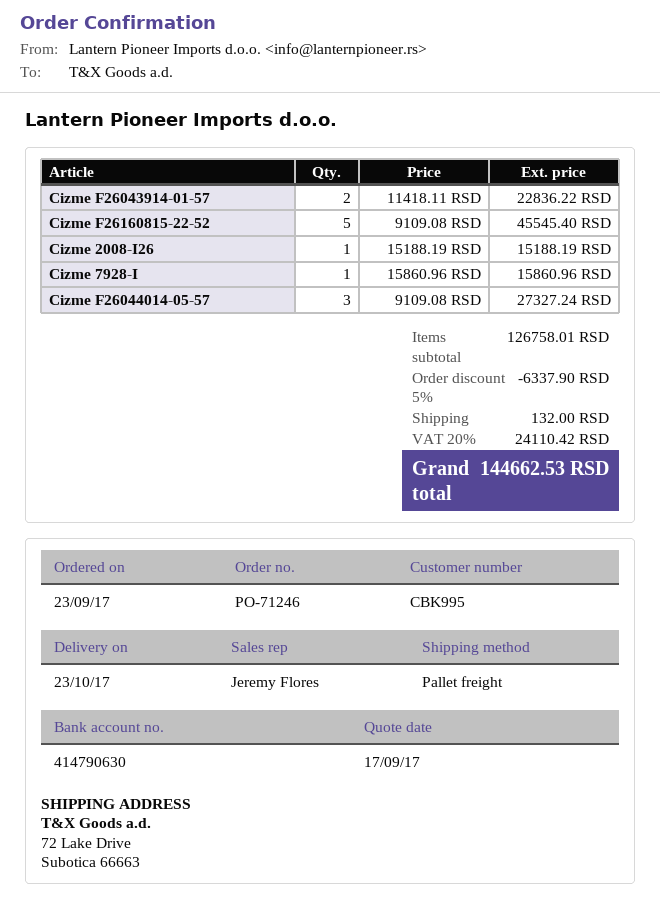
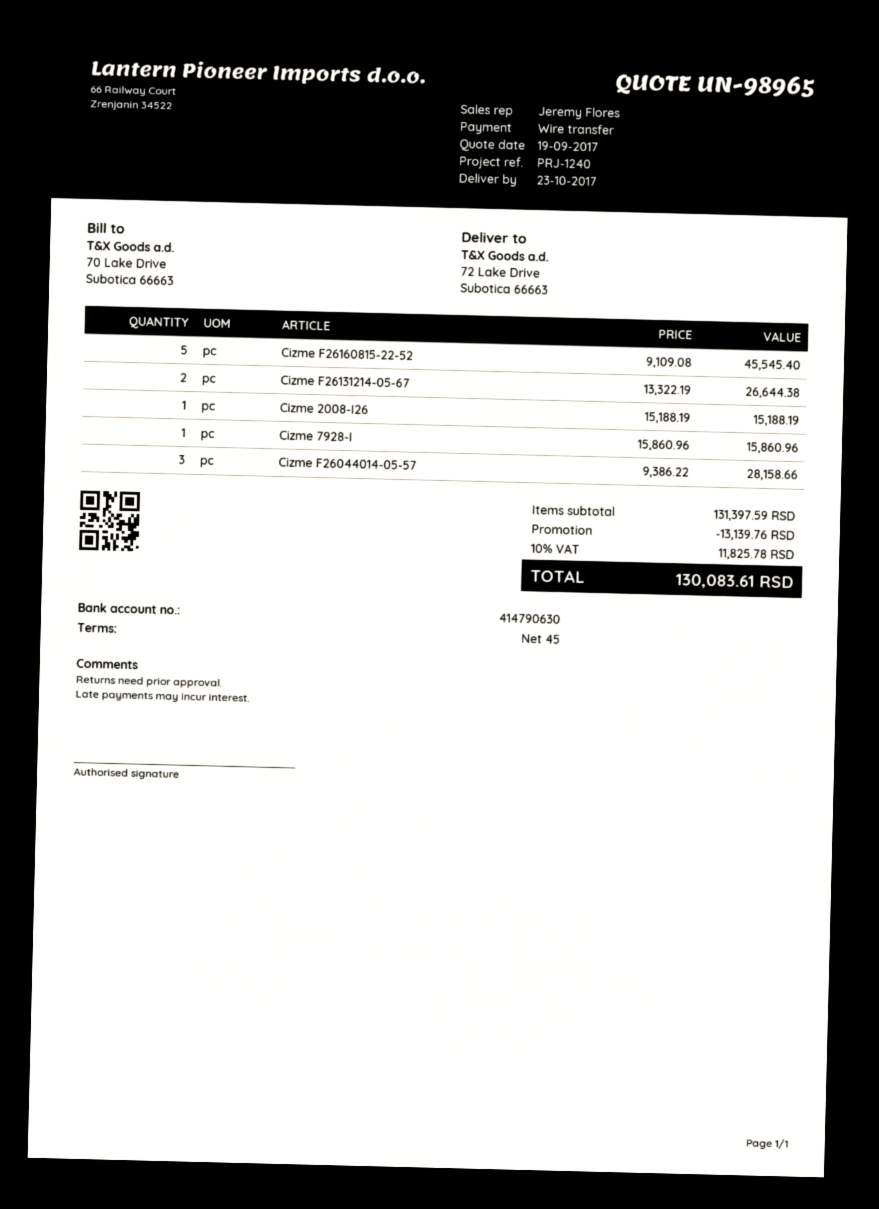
quote date: 2017-09-17 -> 2017-09-19
Cizme F26043914-01-57: 2 x 11418.11 = 22836.22 -> none
Cizme F26044014-05-57: 3 x 9109.08 = 27327.24 -> 3 x 9386.22 = 28158.66
Cizme F26131214-05-67: none -> 2 x 13322.19 = 26644.38
subtotal: 126758.01 -> 131397.59
discount: 6337.90 -> 13139.76
shipping: 132.00 -> none
tax: 20% = 24110.42 -> 10% = 11825.78
total: 144662.53 -> 130083.61

